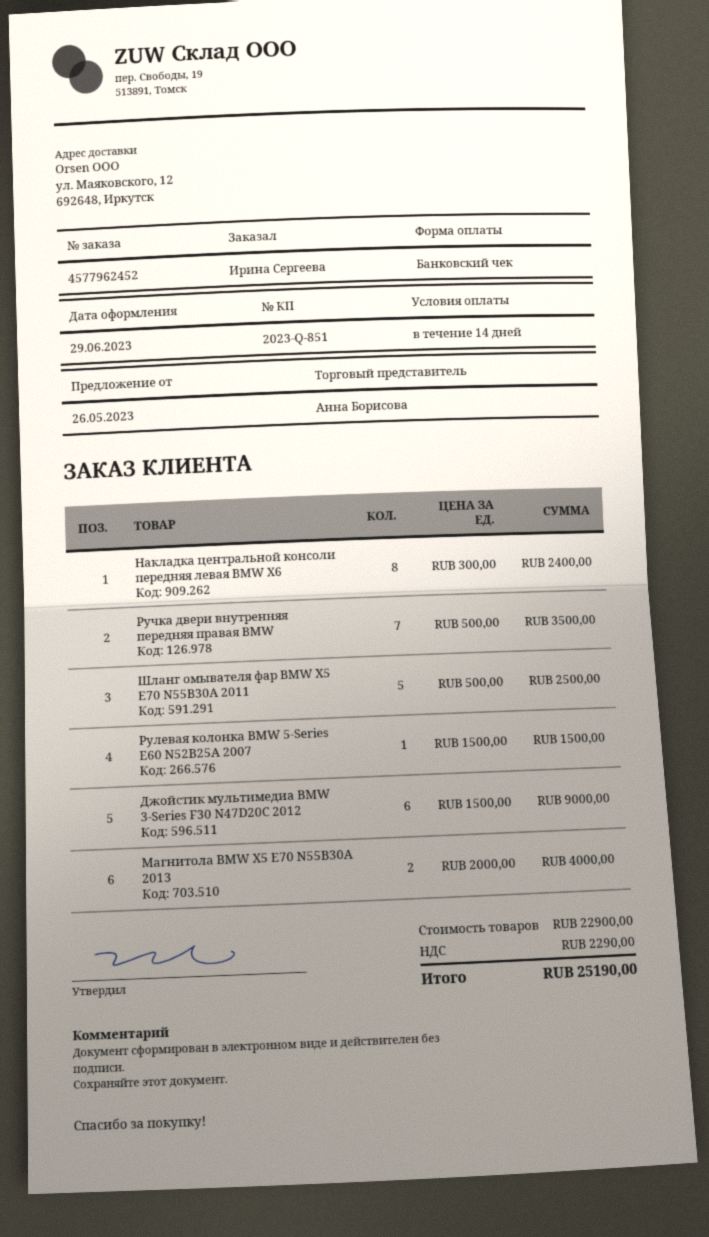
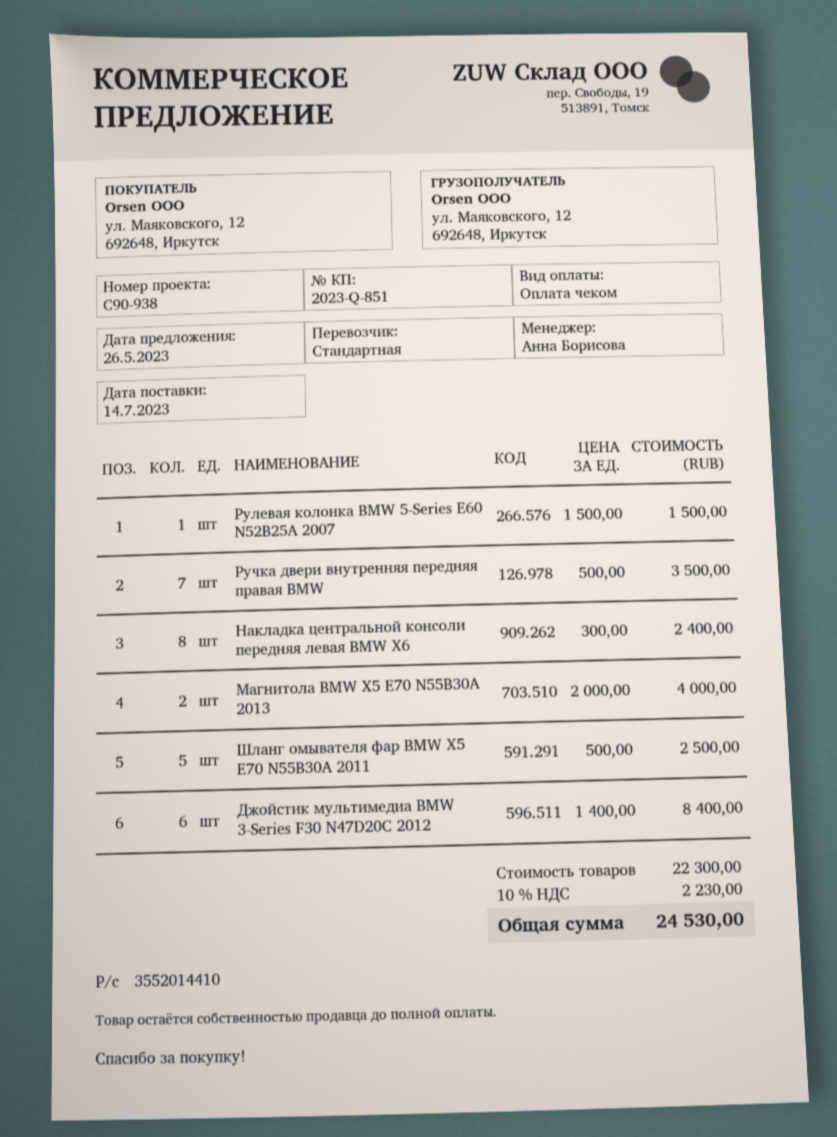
Джойстик мультимедиа BMW 3-Series F30 N47D20C 2012: 6 x 1500.00 = 9000.00 -> 6 x 1400.00 = 8400.00
subtotal: 22900.00 -> 22300.00
tax: 2290.00 -> 2230.00
total: 25190.00 -> 24530.00

